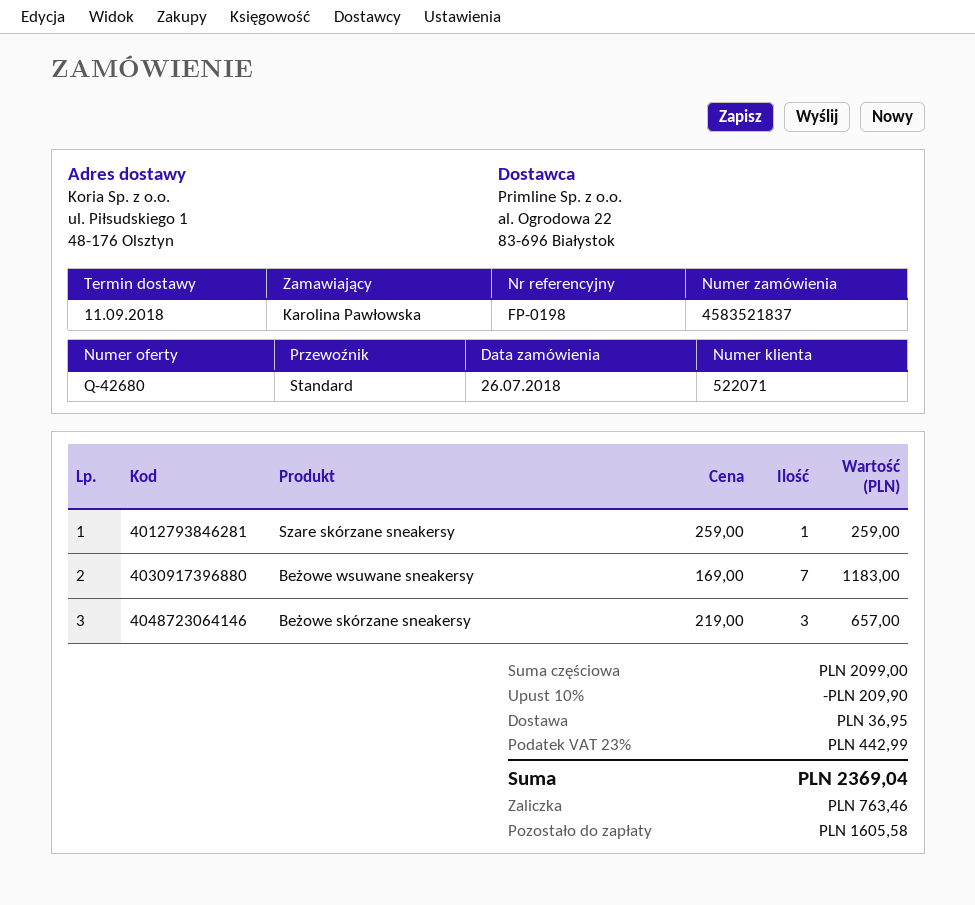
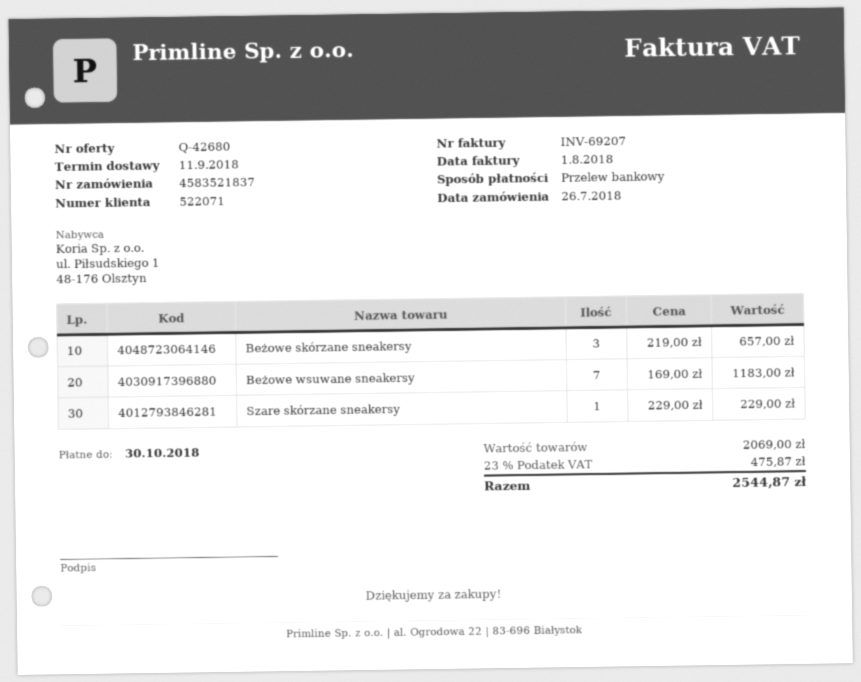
Szare skórzane sneakersy: 1 x 259.00 = 259.00 -> 1 x 229.00 = 229.00
subtotal: 2099.00 -> 2069.00
discount: 10% = 209.90 -> none
shipping: 36.95 -> none
tax: 23% = 442.99 -> 23% = 475.87
total: 2369.04 -> 2544.87

